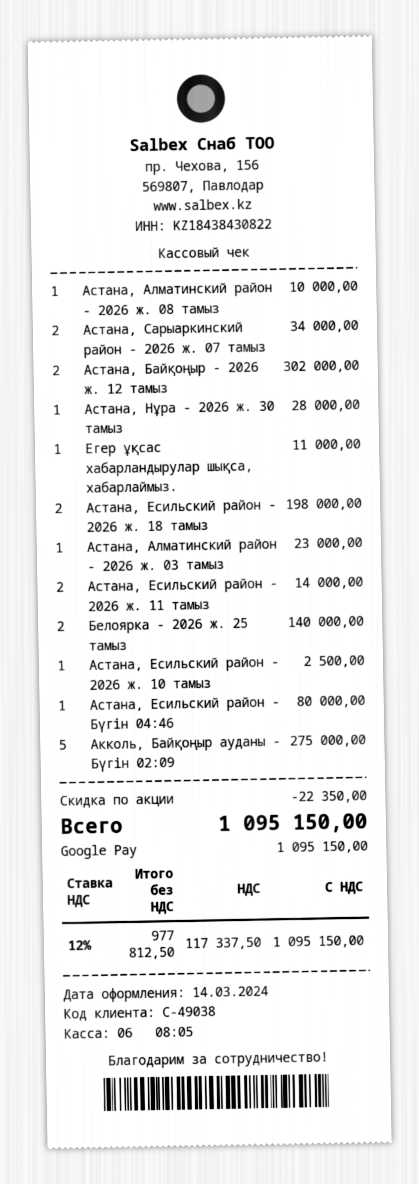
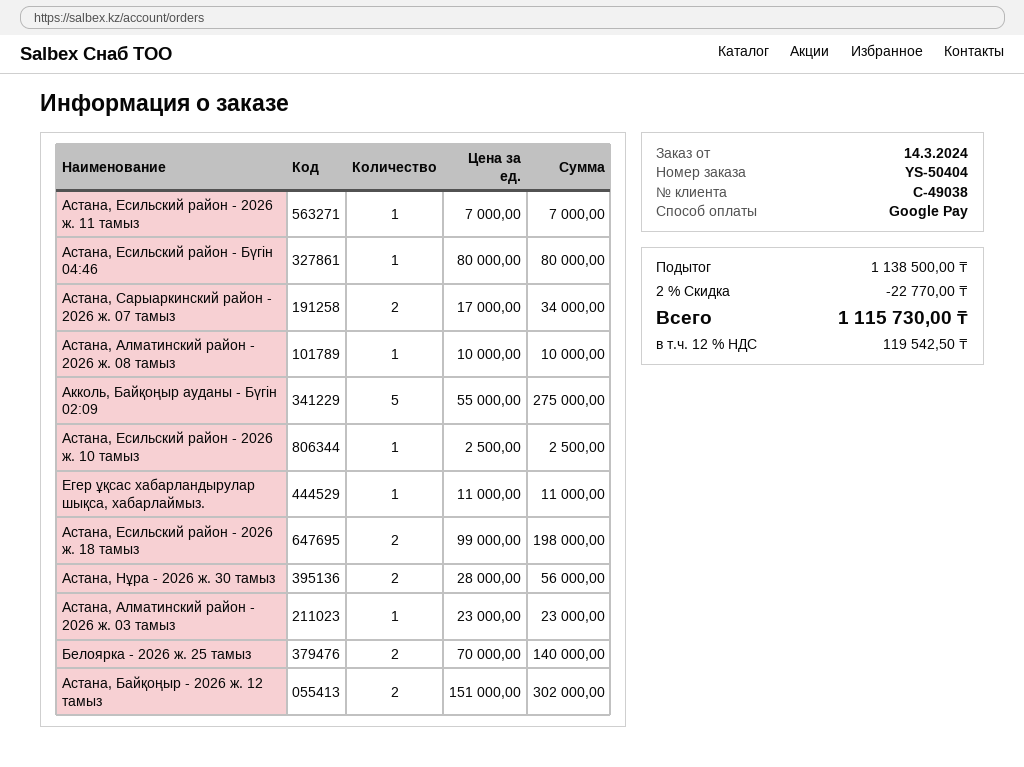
Астана, Нұра - 2026 ж. 30 тамыз: 1 for 28000.00 -> 2 for 56000.00
Астана, Есильский район - 2026 ж. 11 тамыз: 2 for 14000.00 -> 1 for 7000.00
discount: 22350.00 -> 22770.00
tax: 12% = 117337.50 -> 12% = 119542.50
total: 1095150.00 -> 1115730.00

